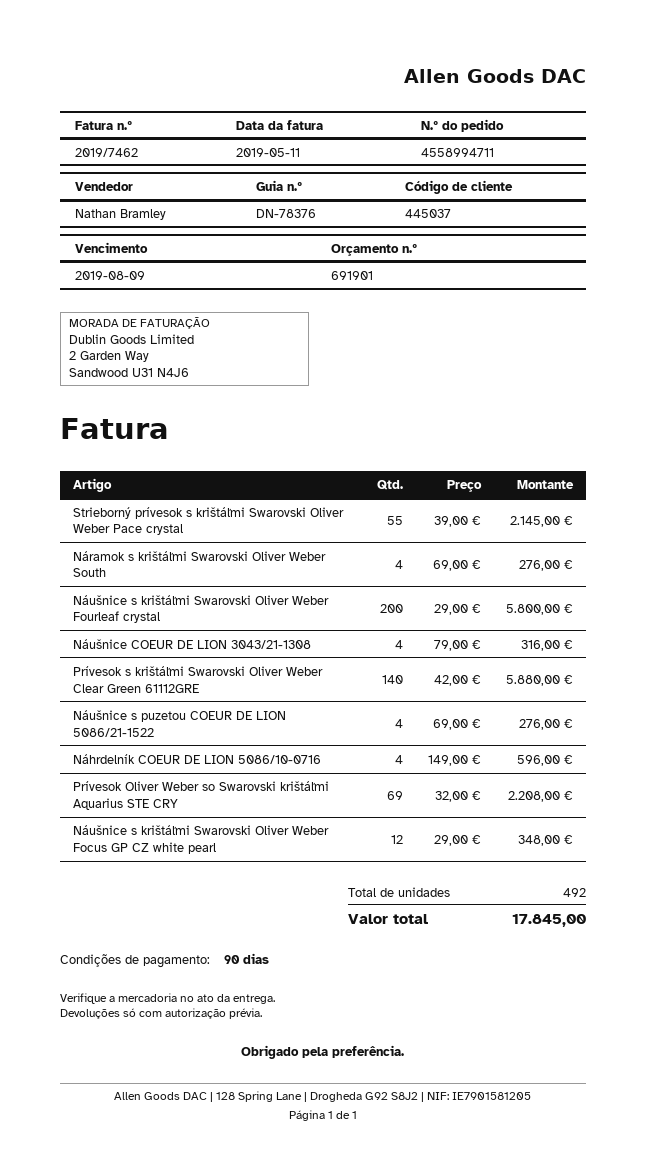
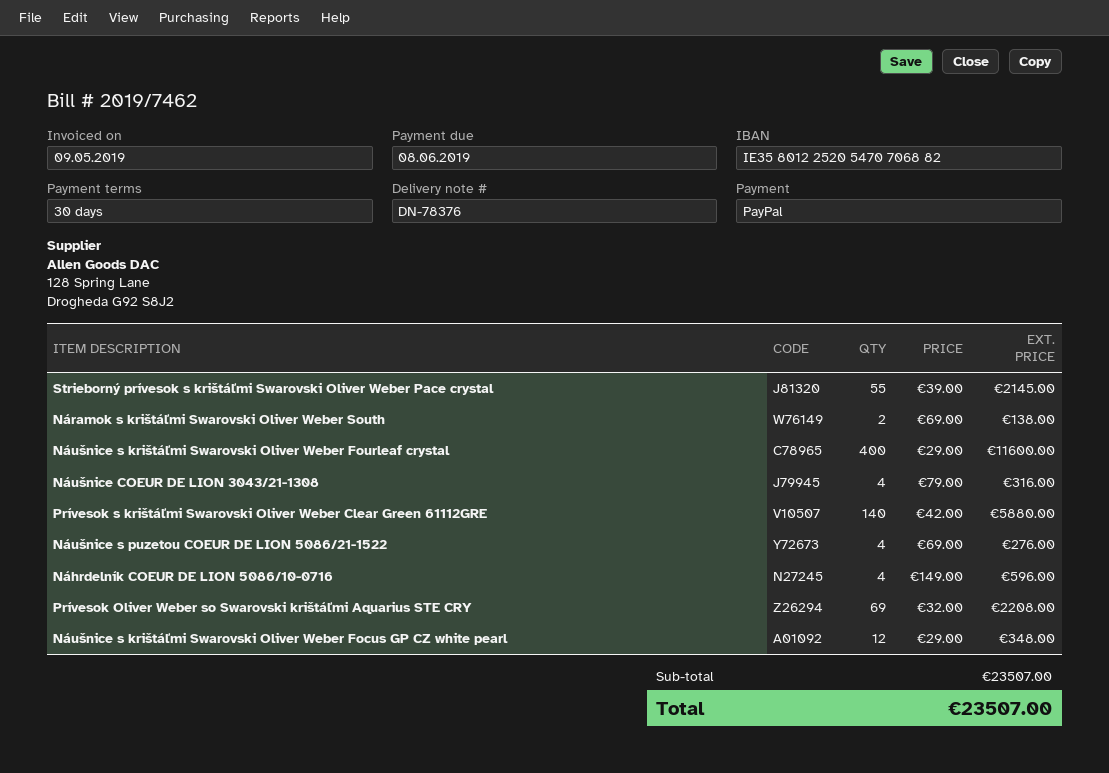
invoice date: 2019-05-11 -> 2019-05-09
payment terms: 90 days -> 30 days
due date: 2019-08-09 -> 2019-06-08
Náramok s krištáľmi Swarovski Oliver Weber South: 4 x 69.00 = 276.00 -> 2 x 69.00 = 138.00
Náušnice s krištáľmi Swarovski Oliver Weber Fourleaf crystal: 200 x 29.00 = 5800.00 -> 400 x 29.00 = 11600.00
total: 17845.00 -> 23507.00

